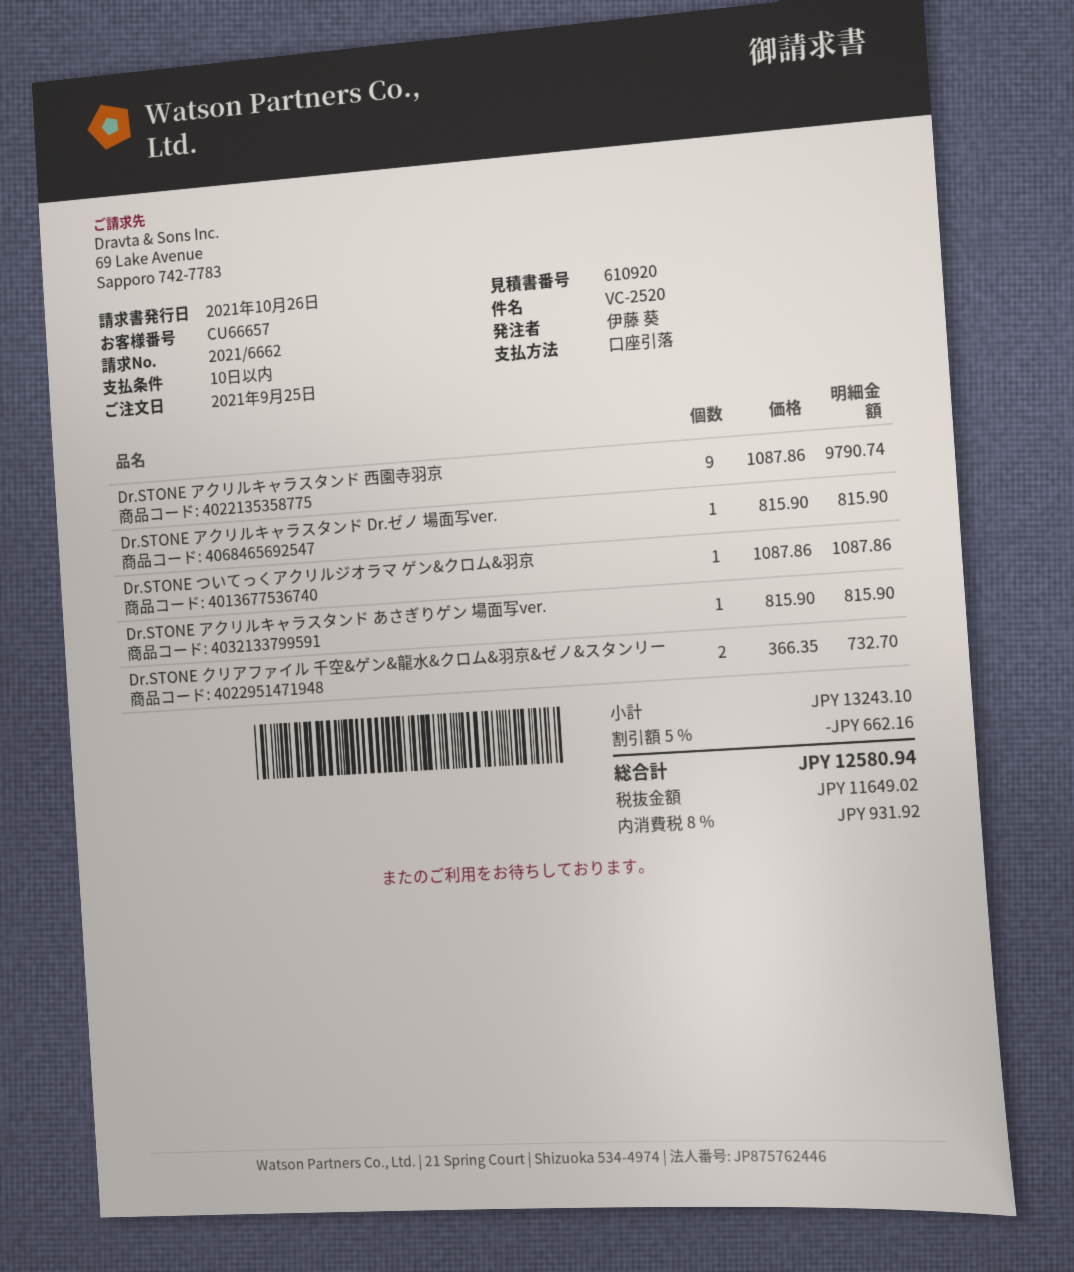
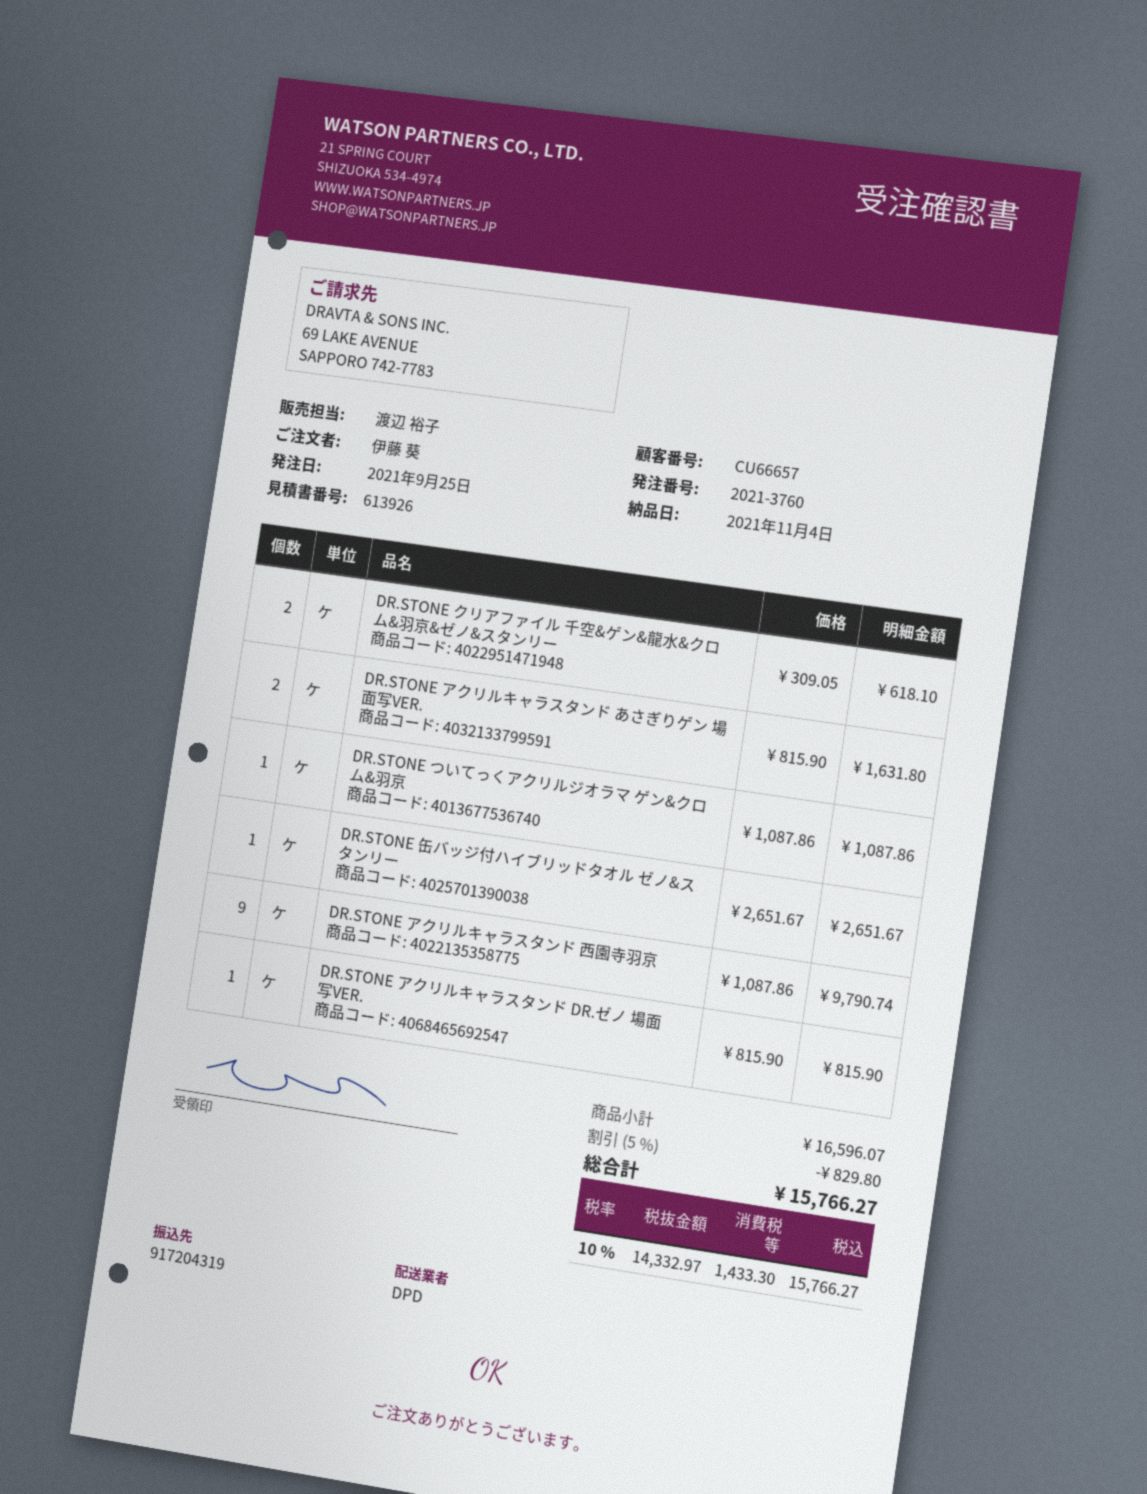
quote number: 610920 -> 613926
Dr.STONE アクリルキャラスタンド あさぎりゲン 場面写ver.: 1 x 815.90 = 815.90 -> 2 x 815.90 = 1631.80
Dr.STONE クリアファイル 千空&ゲン&龍水&クロム&羽京&ゼノ&スタンリー: 2 x 366.35 = 732.70 -> 2 x 309.05 = 618.10
DR.STONE 缶バッジ付ハイブリッドタオル ゼノ&スタンリー: none -> 1 x 2651.67 = 2651.67
subtotal: 13243.10 -> 16596.07
discount: 5% = 662.16 -> 5% = 829.80
net: 11649.02 -> 14332.97
tax: 8% = 931.92 -> 10% = 1433.30
total: 12580.94 -> 15766.27

